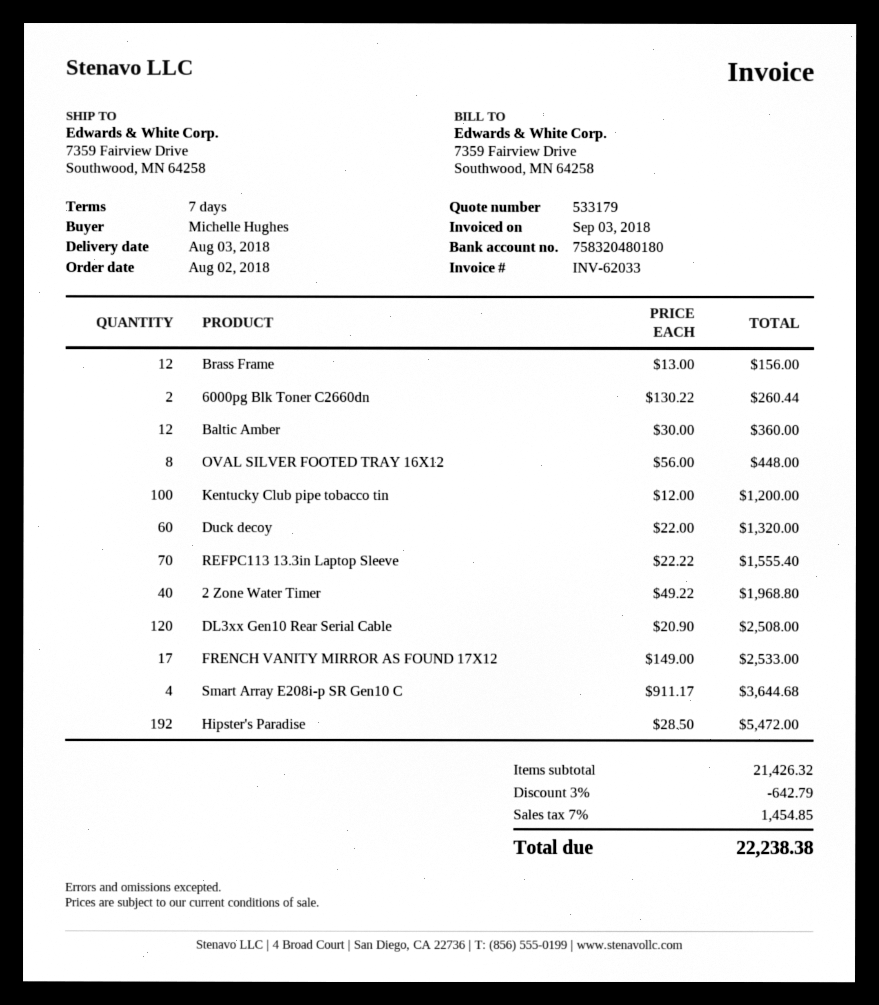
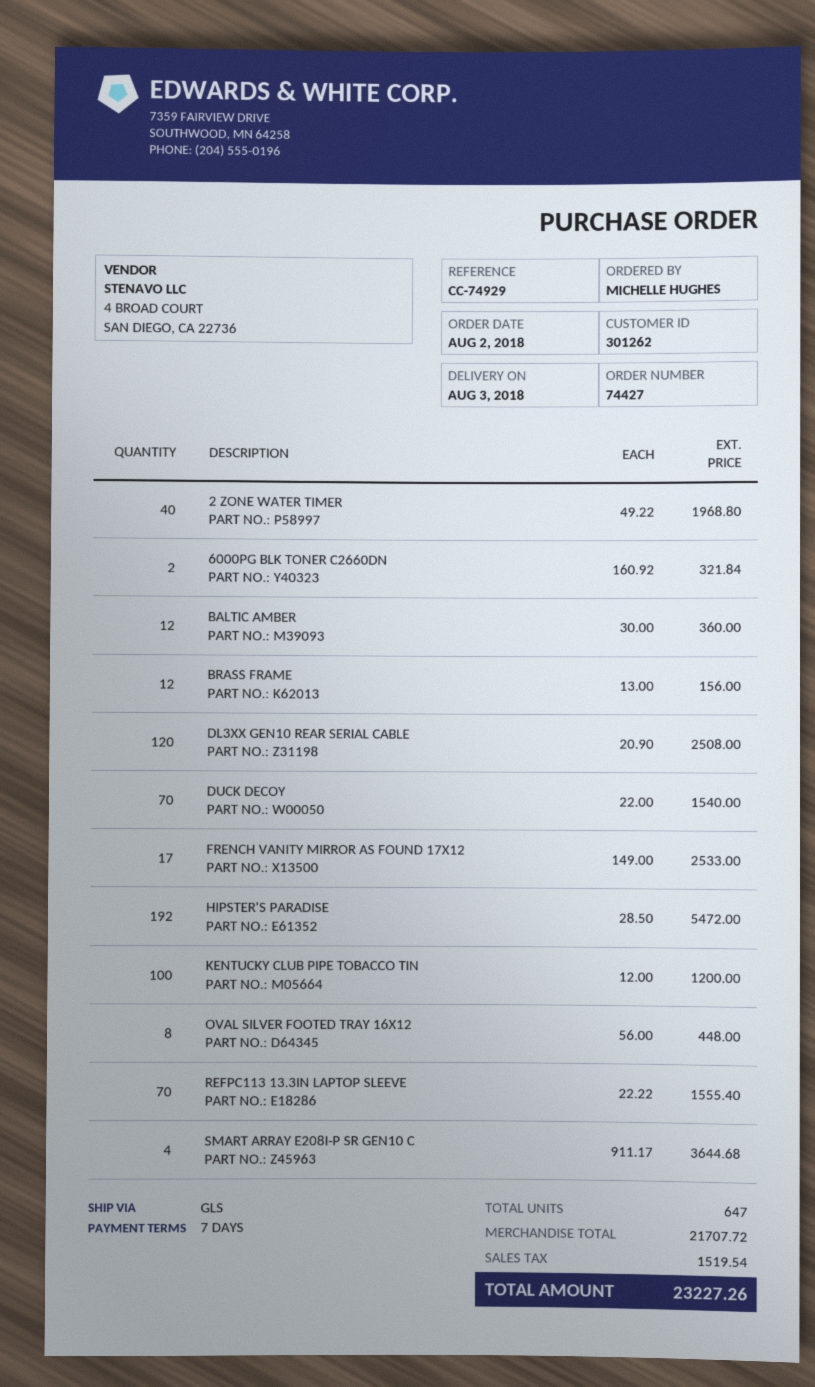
6000pg Blk Toner C2660dn: 2 x 130.22 = 260.44 -> 2 x 160.92 = 321.84
Duck decoy: 60 x 22.00 = 1320.00 -> 70 x 22.00 = 1540.00
subtotal: 21426.32 -> 21707.72
discount: 3% = 642.79 -> none
tax: 1454.85 -> 1519.54
total: 22238.38 -> 23227.26

